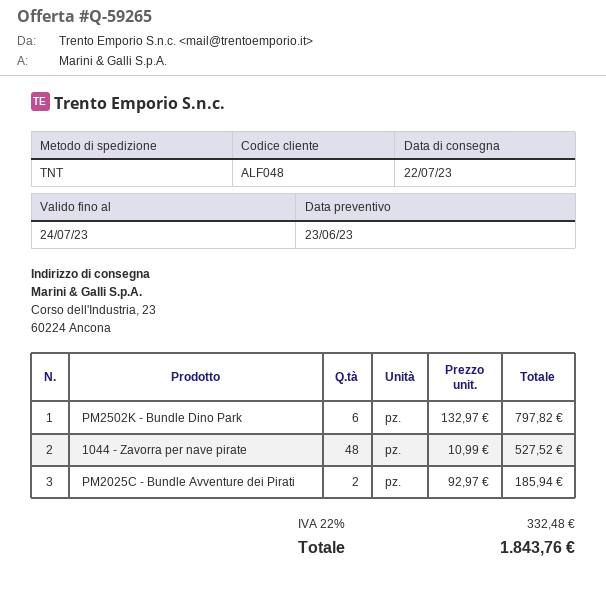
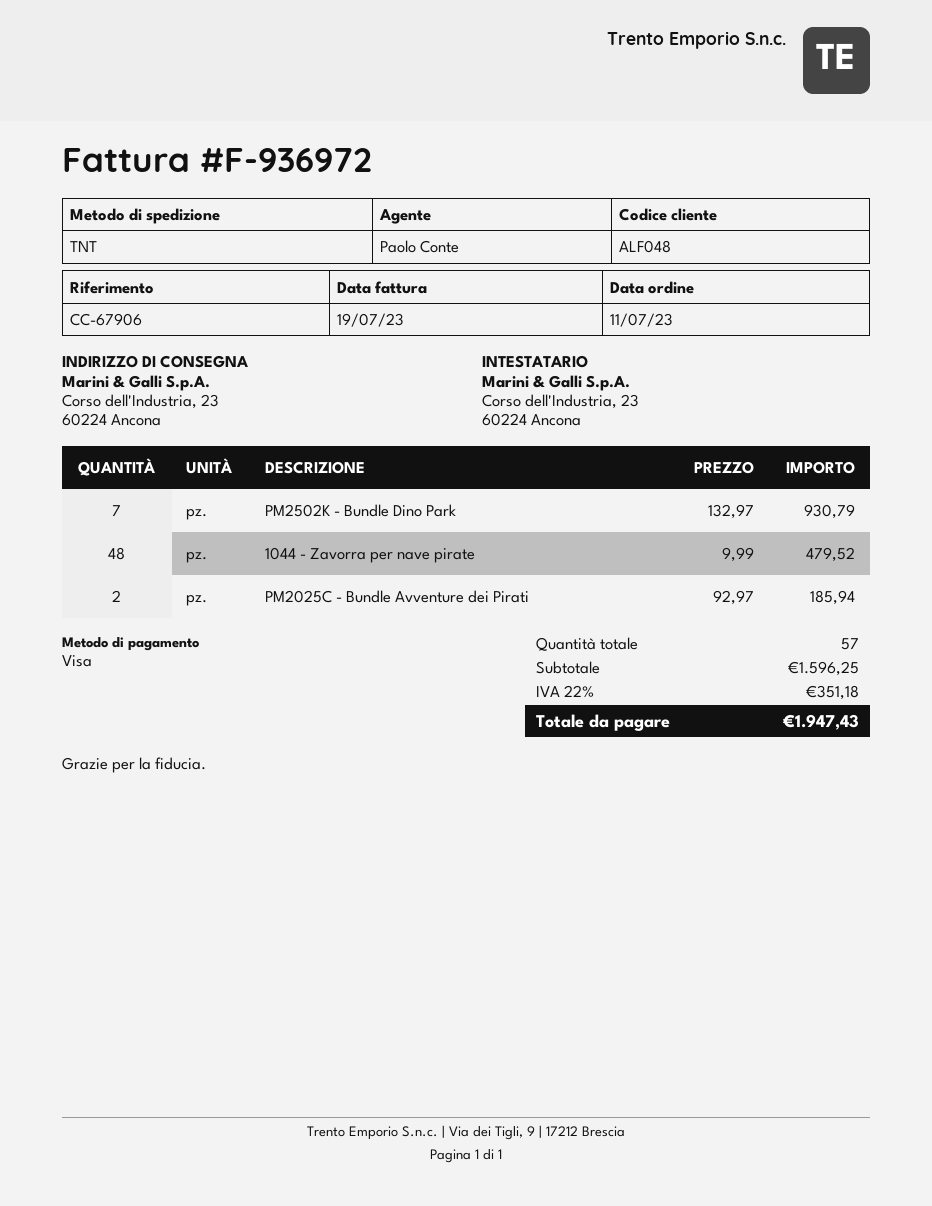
PM2502K - Bundle Dino Park: 6 x 132.97 = 797.82 -> 7 x 132.97 = 930.79
1044 - Zavorra per nave pirate: 48 x 10.99 = 527.52 -> 48 x 9.99 = 479.52
tax: 22% = 332.48 -> 22% = 351.18
total: 1843.76 -> 1947.43

